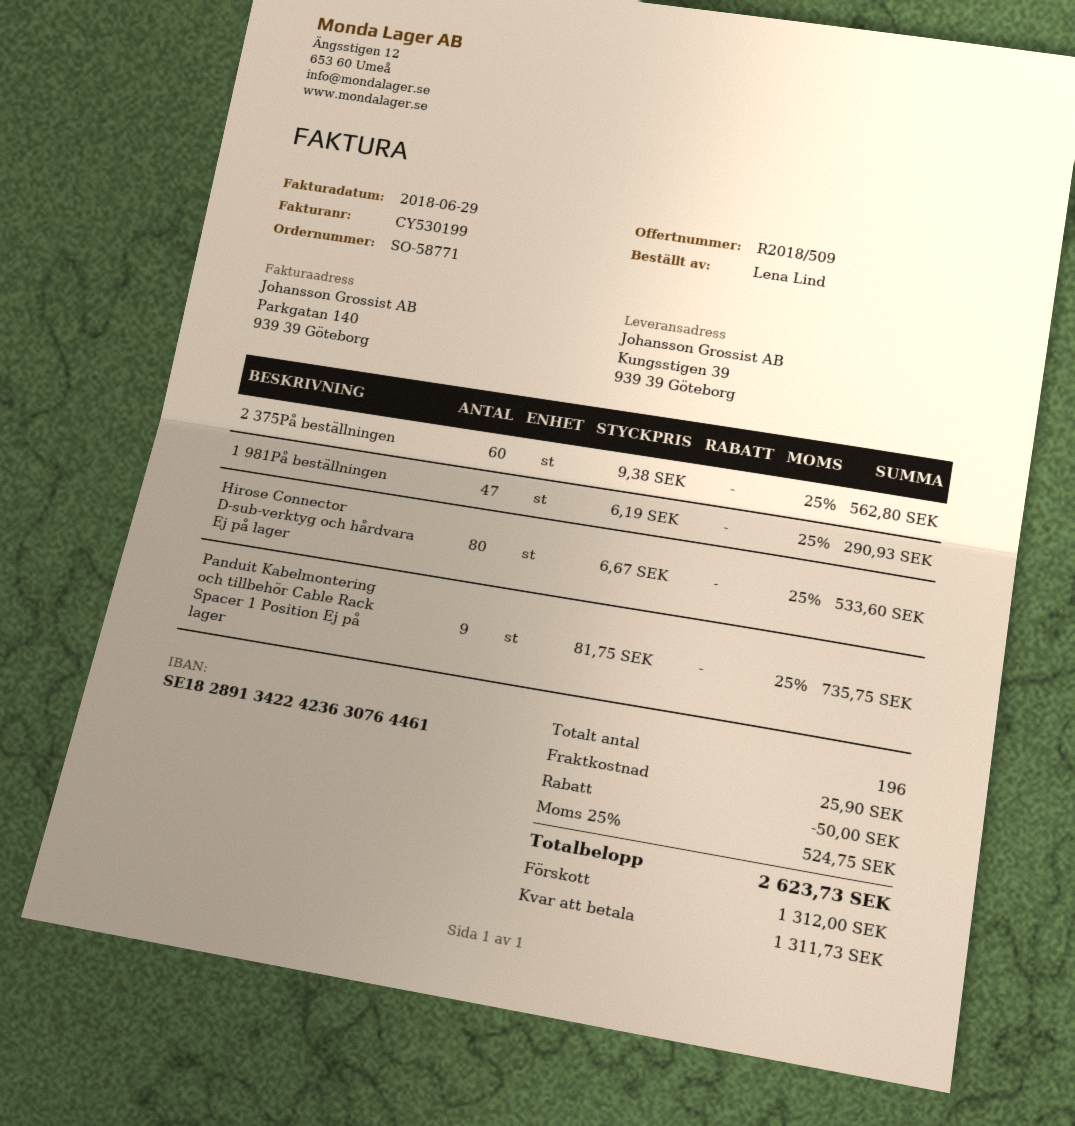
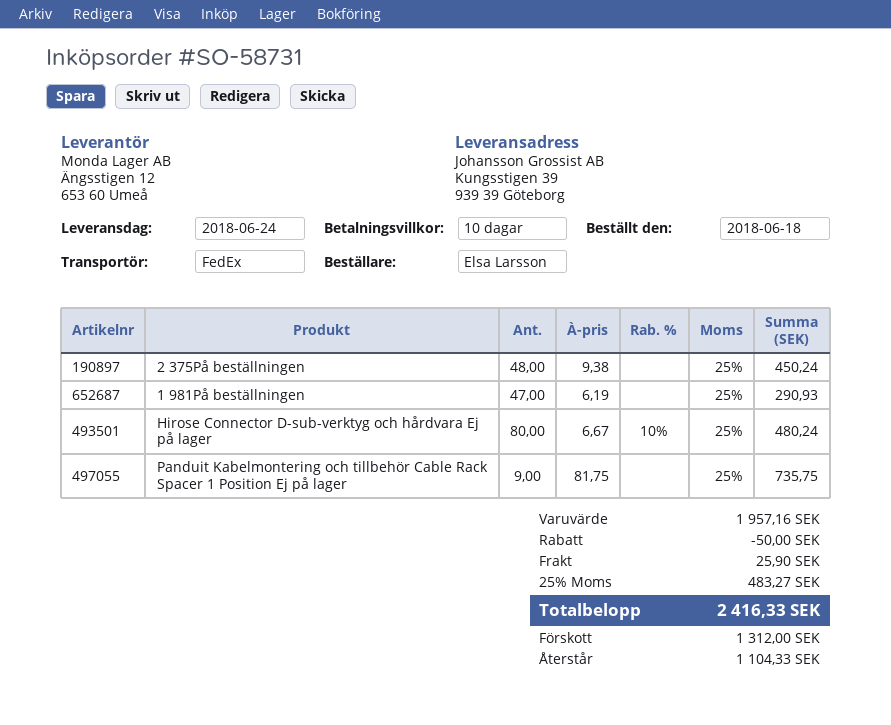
order number: SO-58771 -> SO-58731
ordered by: Lena Lind -> Elsa Larsson
2 375På beställningen: 60 x 9.38 = 562.80 -> 48 x 9.38 = 450.24
Hirose Connector D-sub-verktyg och hårdvara Ej på lager: 80 x 6.67 = 533.60 -> 80 x 6.67 - 10% = 480.24
tax: 25% = 524.75 -> 25% = 483.27
total: 2623.73 -> 2416.33
balance: 1311.73 -> 1104.33

